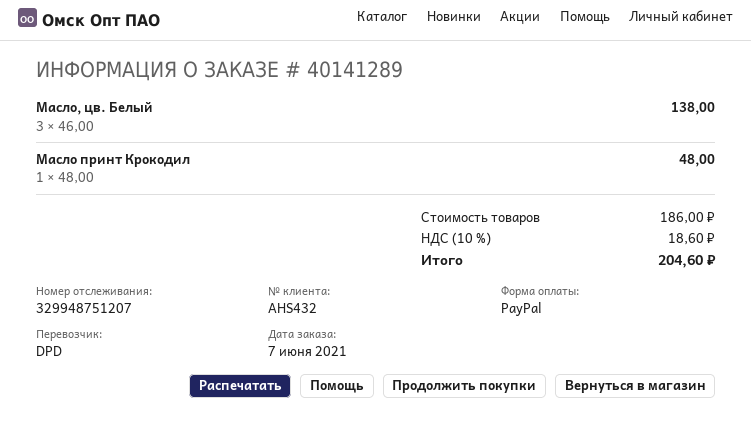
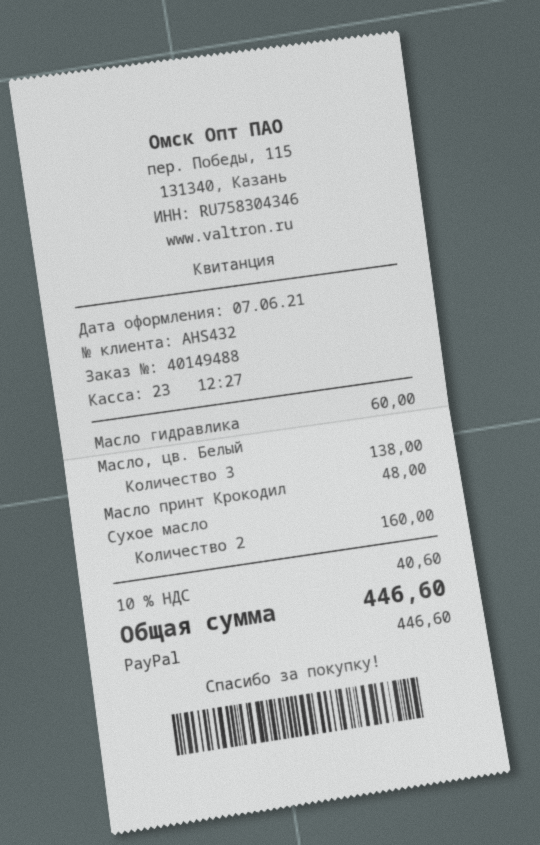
order number: 40141289 -> 40149488
Масло гидравлика: none -> 1 for 60.00
Сухое масло: none -> 2 for 160.00
tax: 10% = 18.60 -> 10% = 40.60
total: 204.60 -> 446.60

